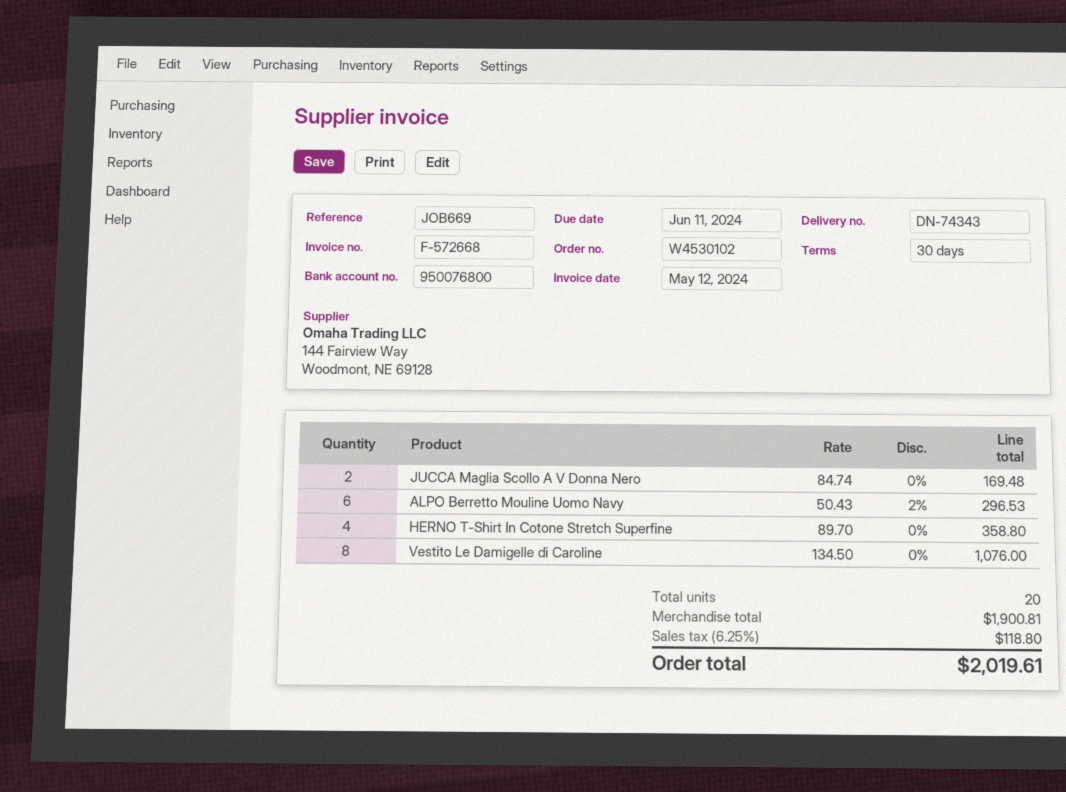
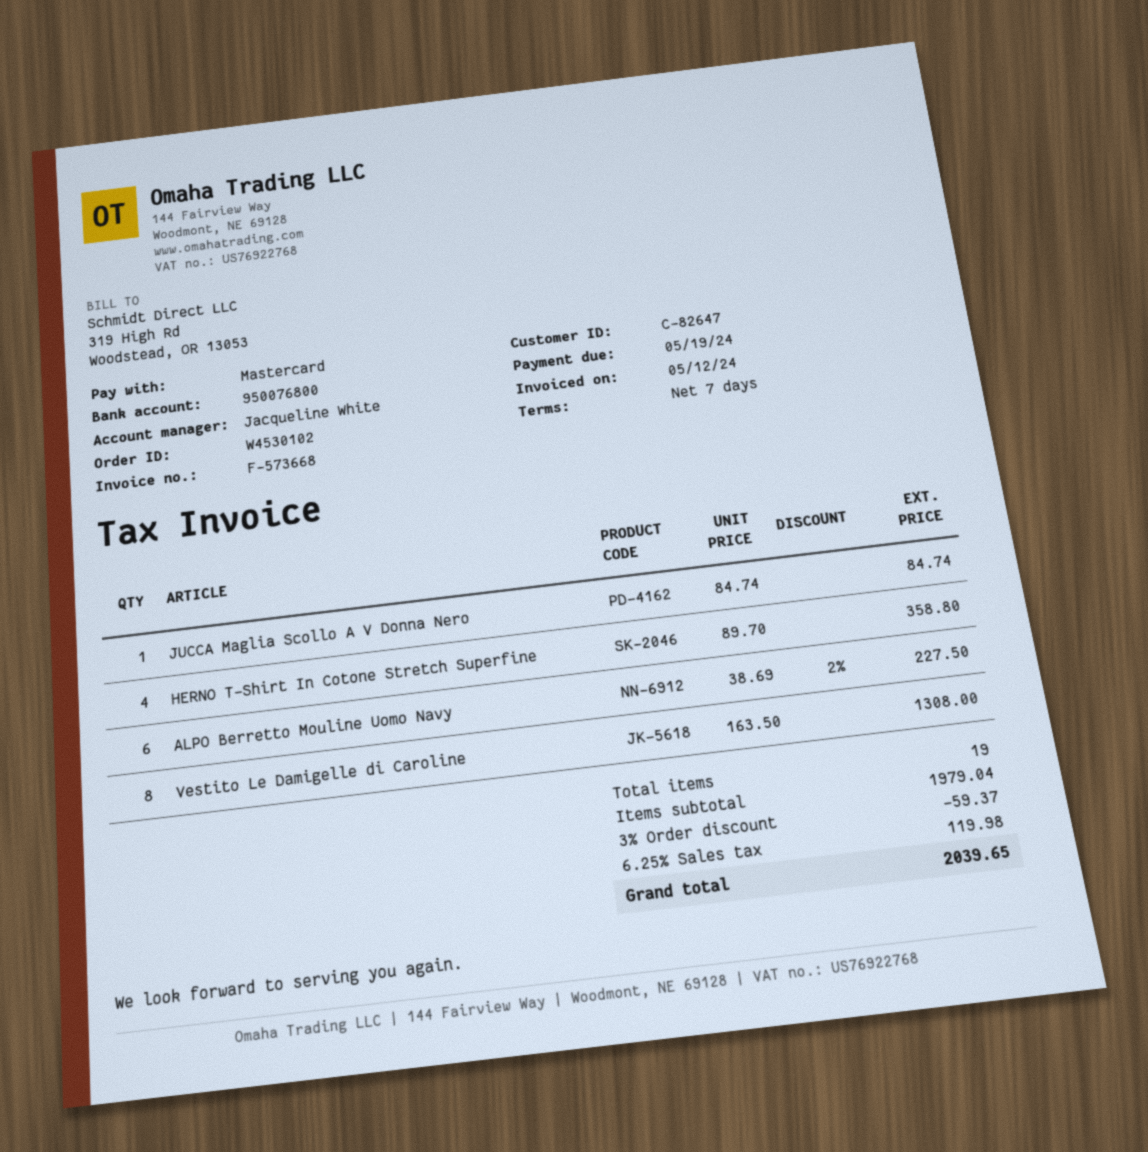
invoice number: F-572668 -> F-573668
payment terms: 30 days -> 7 days
due date: 2024-06-11 -> 2024-05-19
JUCCA Maglia Scollo A V Donna Nero: 2 x 84.74 = 169.48 -> 1 x 84.74 = 84.74
ALPO Berretto Mouline Uomo Navy: 6 x 50.43 - 2% = 296.53 -> 6 x 38.69 - 2% = 227.50
Vestito Le Damigelle di Caroline: 8 x 134.50 = 1076.00 -> 8 x 163.50 = 1308.00
total quantity: 20 -> 19
subtotal: 1900.81 -> 1979.04
discount: none -> 3% = 59.37
tax: 6.25% = 118.80 -> 6.25% = 119.98
total: 2019.61 -> 2039.65

